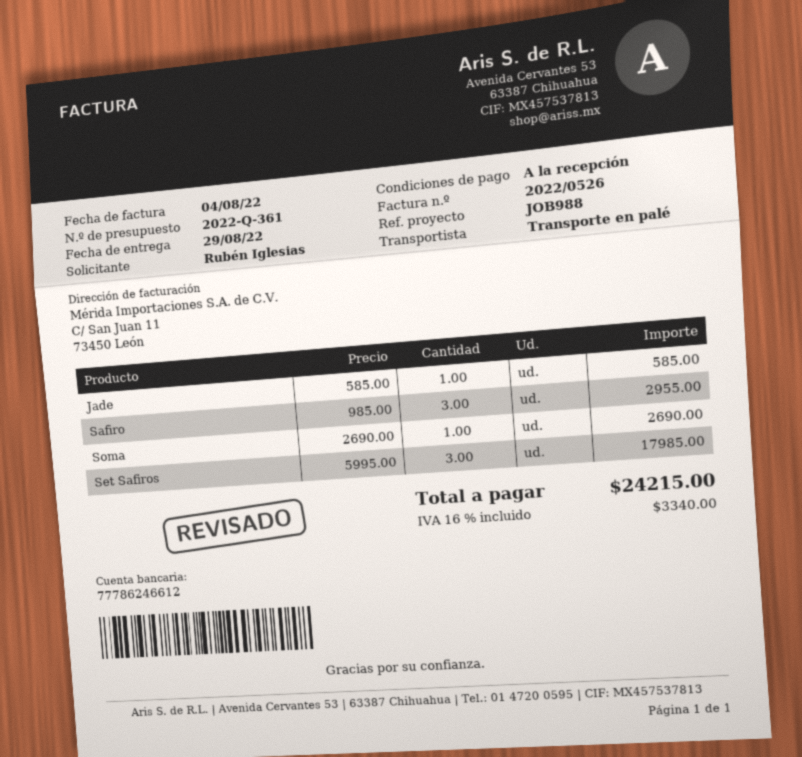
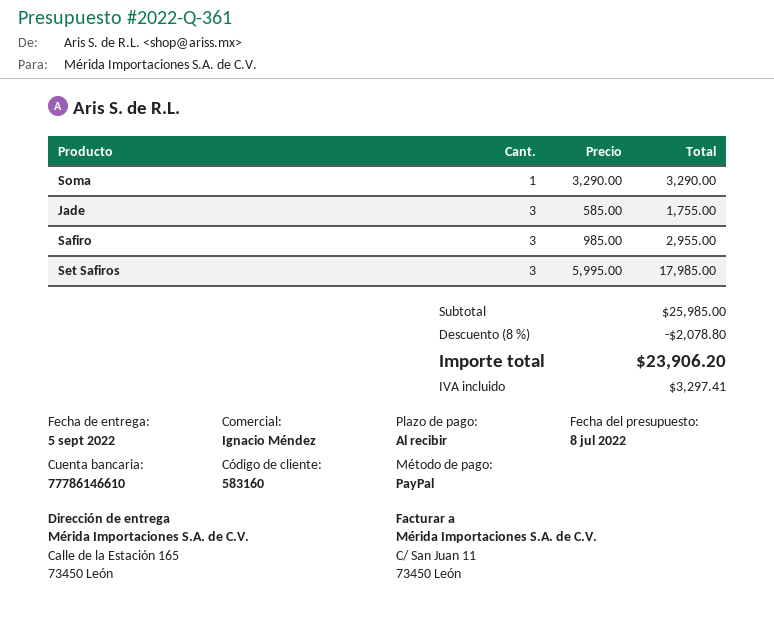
delivery date: 2022-08-29 -> 2022-09-05
bank account: 77786246612 -> 77786146610
Jade: 1 x 585.00 = 585.00 -> 3 x 585.00 = 1755.00
Soma: 1 x 2690.00 = 2690.00 -> 1 x 3290.00 = 3290.00
discount: none -> 8% = 2078.80
tax: 3340.00 -> 3297.41
total: 24215.00 -> 23906.20

